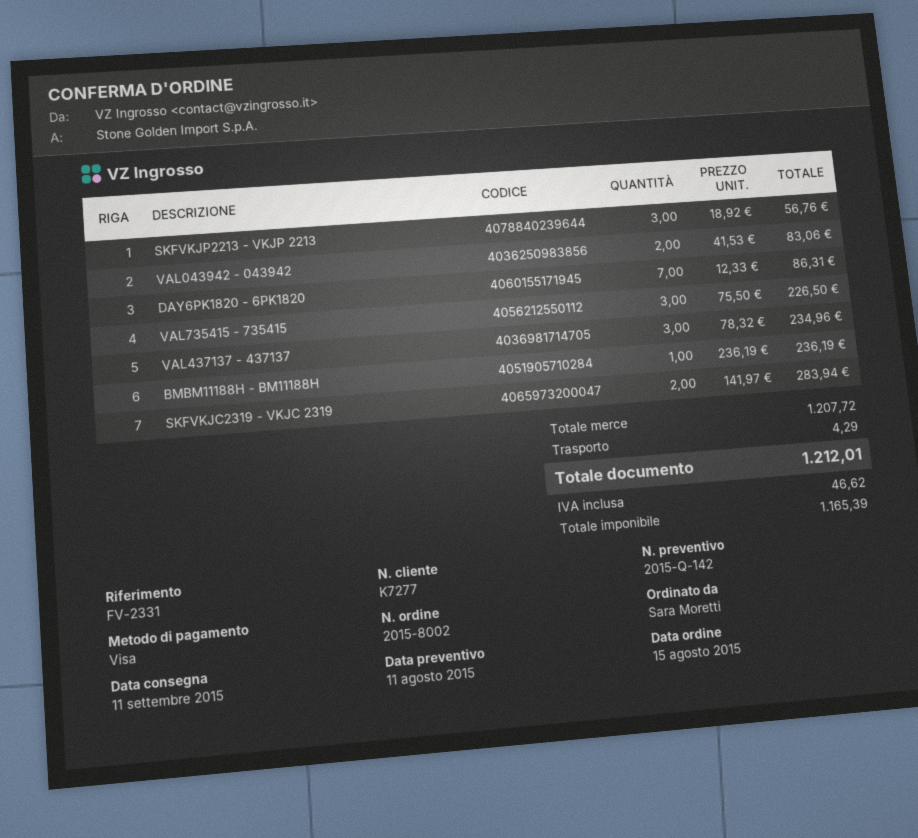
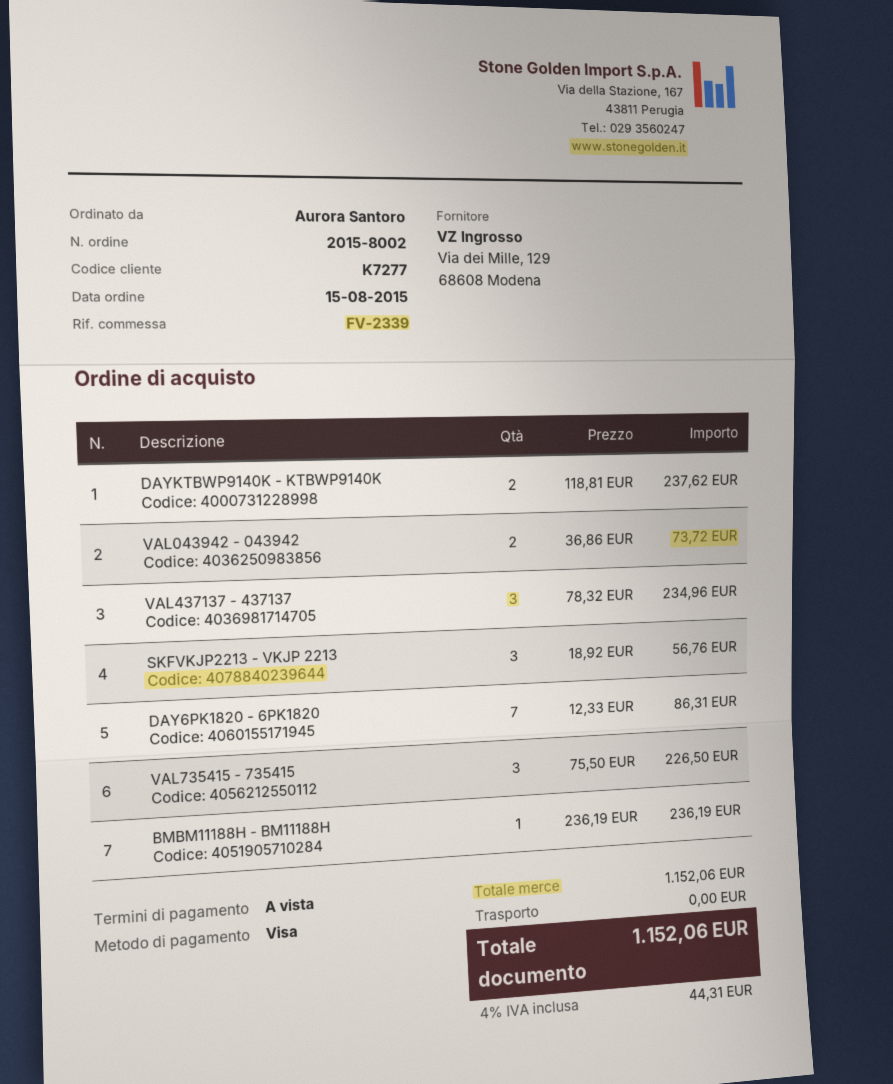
reference: FV-2331 -> FV-2339
ordered by: Sara Moretti -> Aurora Santoro
VAL043942 - 043942: 2 x 41.53 = 83.06 -> 2 x 36.86 = 73.72
SKFVKJC2319 - VKJC 2319: 2 x 141.97 = 283.94 -> none
DAYKTBWP9140K - KTBWP9140K: none -> 2 x 118.81 = 237.62
subtotal: 1207.72 -> 1152.06
shipping: 4.29 -> 0.00
tax: 46.62 -> 44.31
total: 1212.01 -> 1152.06

